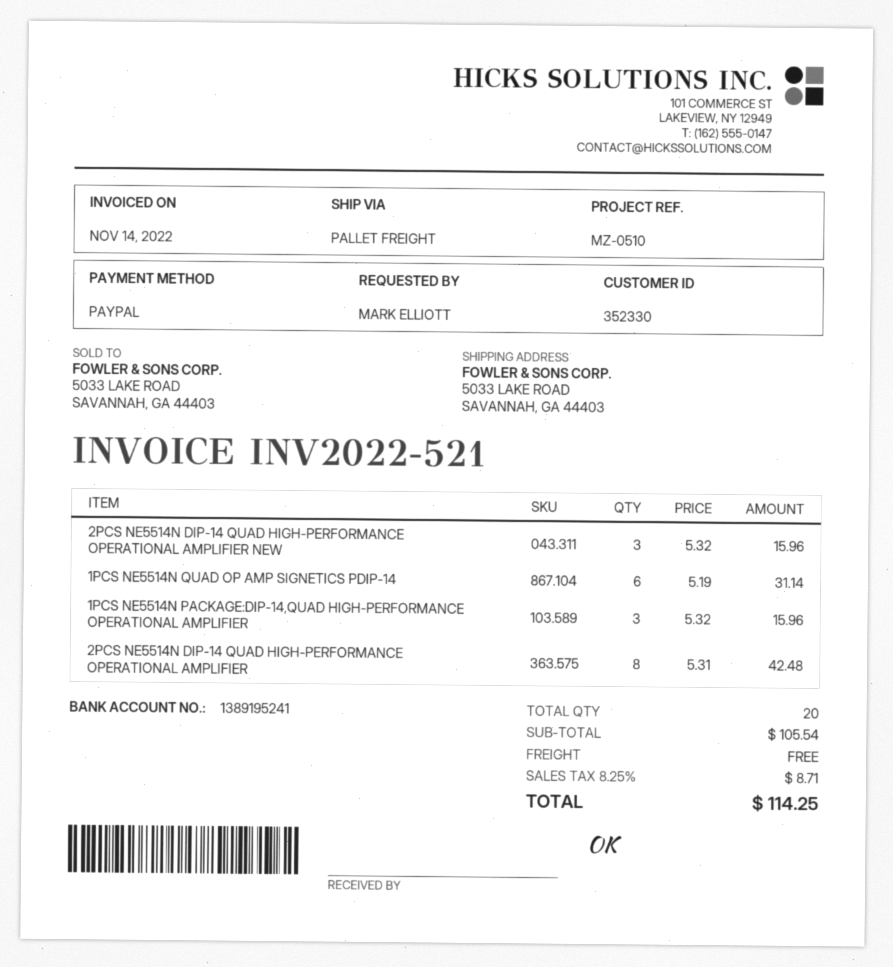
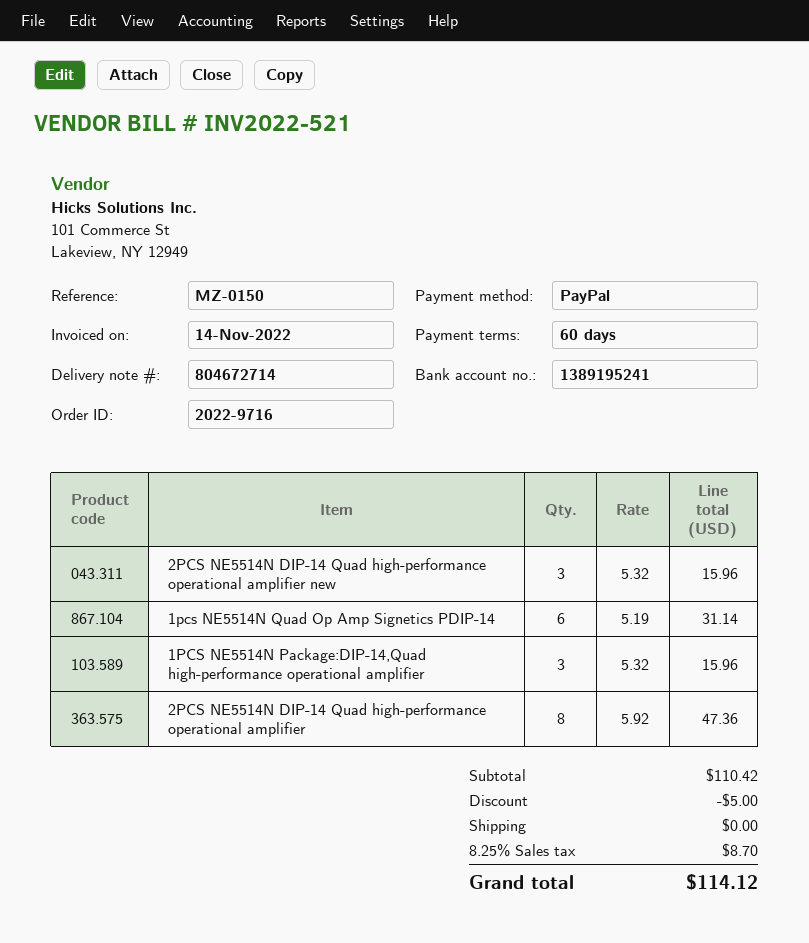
reference: MZ-0510 -> MZ-0150
2PCS NE5514N DIP-14 QUAD HIGH-PERFORMANCE OPERATIONAL AMPLIFIER: 8 x 5.31 = 42.48 -> 8 x 5.92 = 47.36
subtotal: 105.54 -> 110.42
discount: none -> 5.00
tax: 8.25% = 8.71 -> 8.25% = 8.70
total: 114.25 -> 114.12

